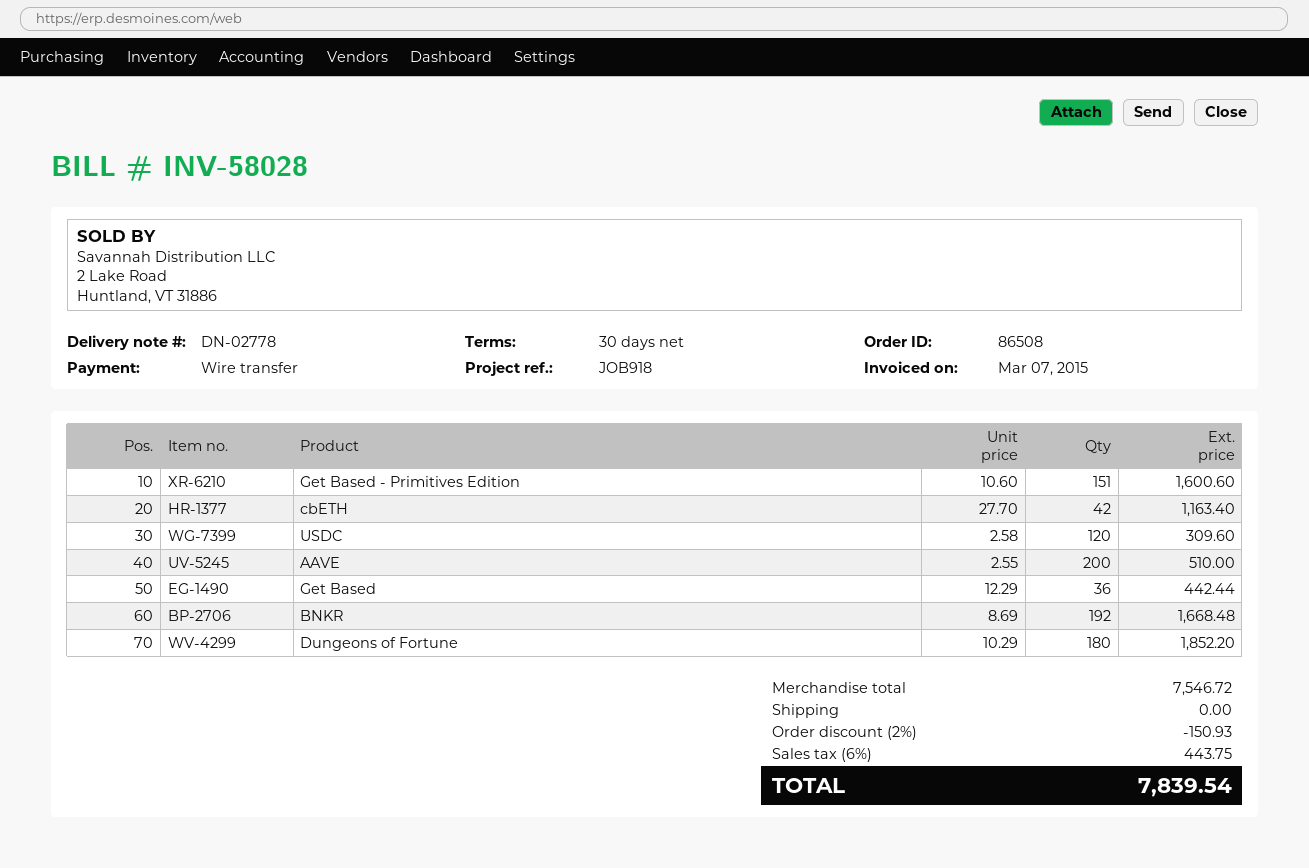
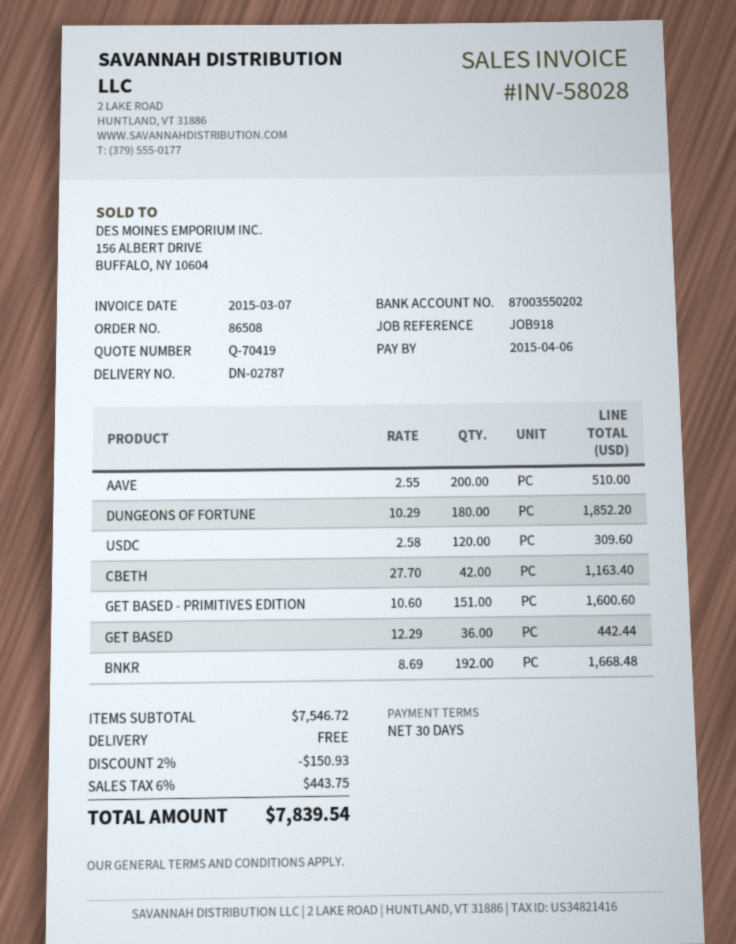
delivery note number: DN-02778 -> DN-02787

